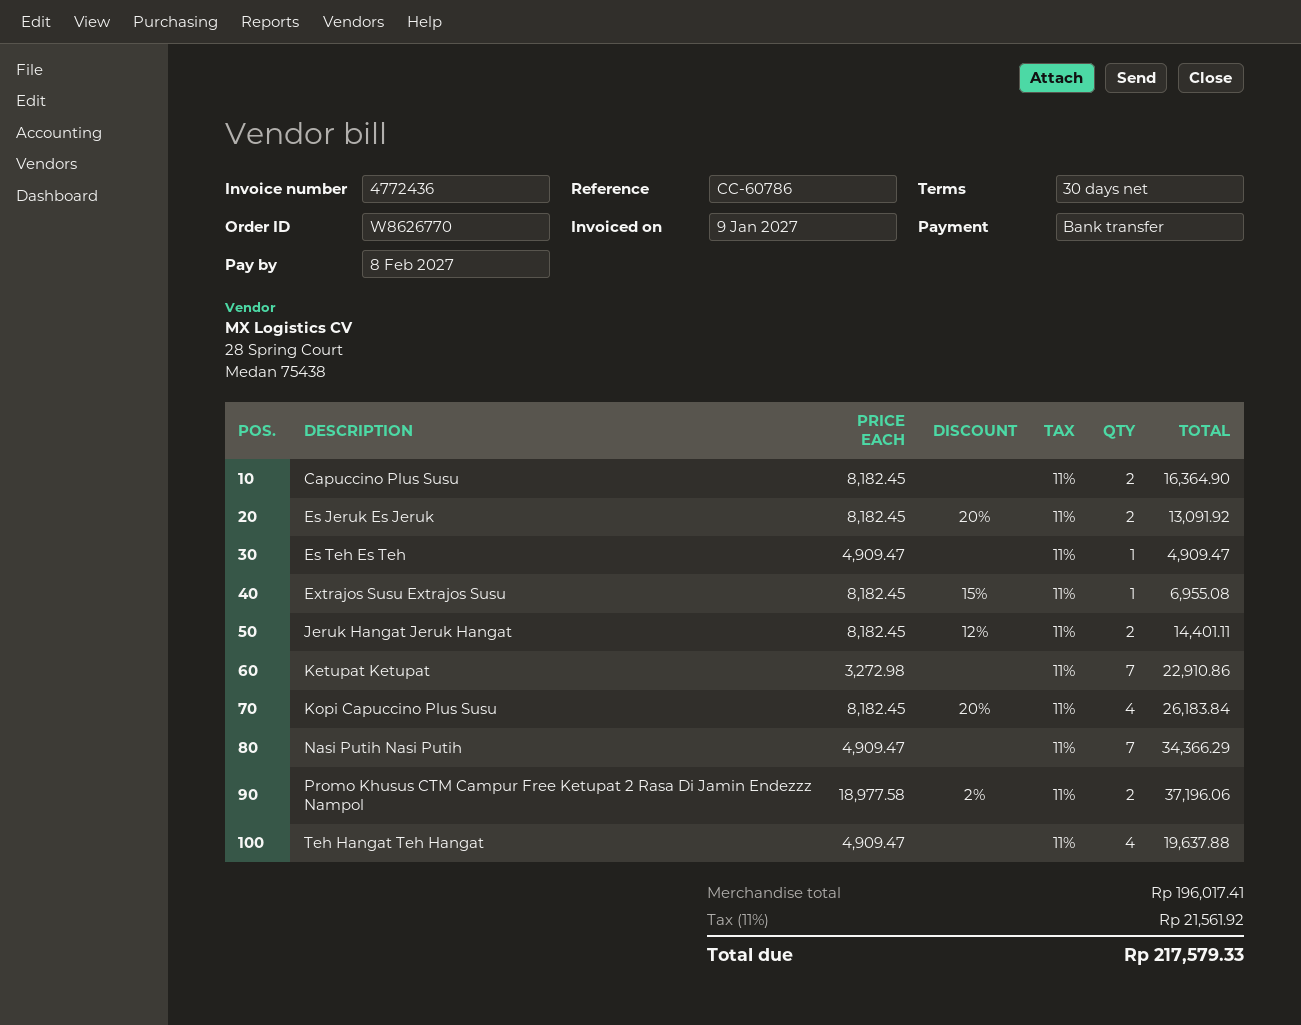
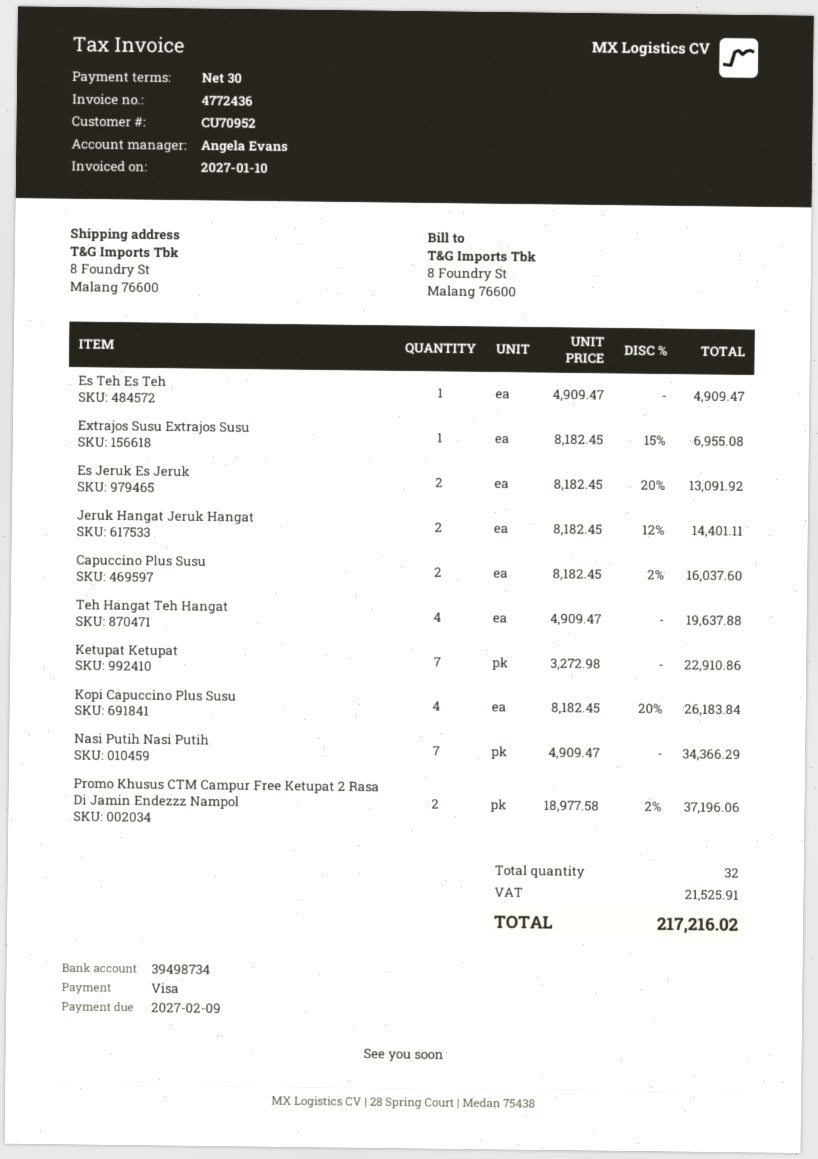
invoice date: 2027-01-09 -> 2027-01-10
due date: 2027-02-08 -> 2027-02-09
payment method: bank transfer -> Visa
Capuccino Plus Susu: 2 x 8182.45 = 16364.90 -> 2 x 8182.45 - 2% = 16037.60
tax: 21561.92 -> 21525.91
total: 217579.33 -> 217216.02

